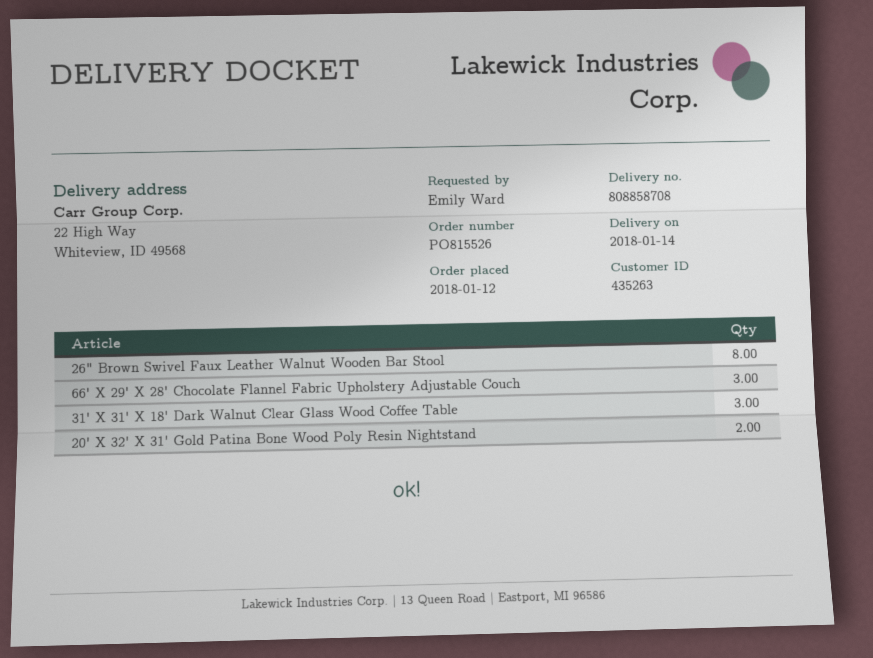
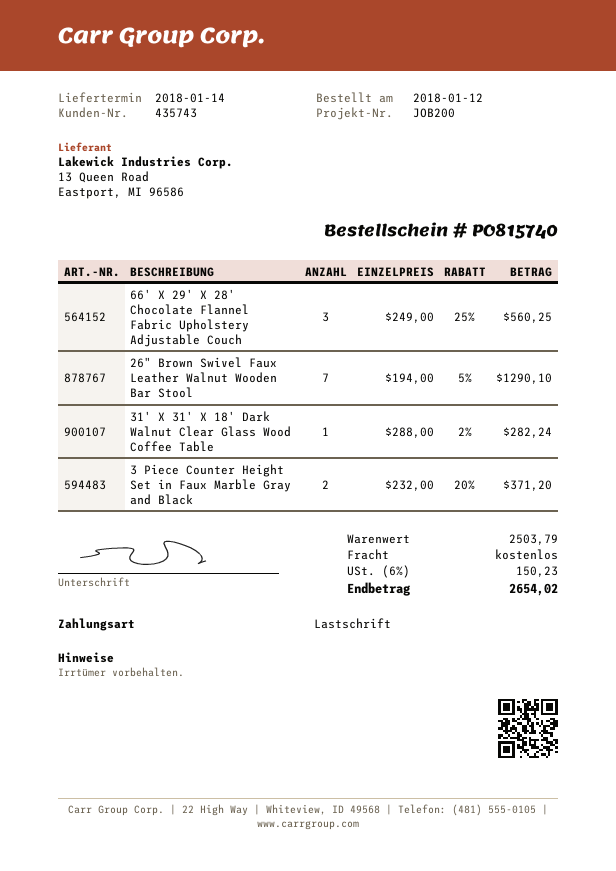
order number: PO815526 -> PO815740
customer number: 435263 -> 435743
26" Brown Swivel Faux Leather Walnut Wooden Bar Stool: 8 -> 7
31' X 31' X 18' Dark Walnut Clear Glass Wood Coffee Table: 3 -> 1
20' X 32' X 31' Gold Patina Bone Wood Poly Resin Nightstand: 2 -> none
3 Piece Counter Height Set in Faux Marble Gray and Black: none -> 2

